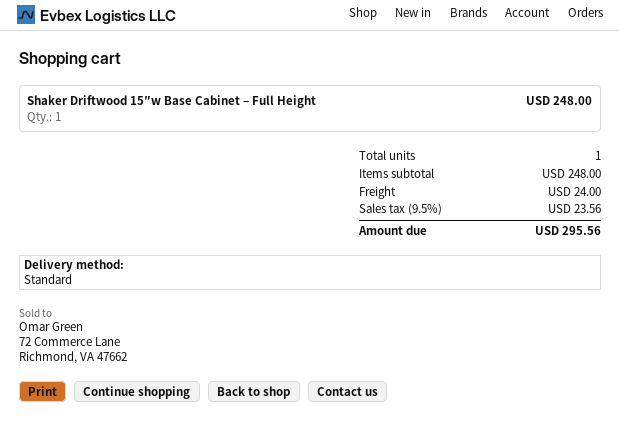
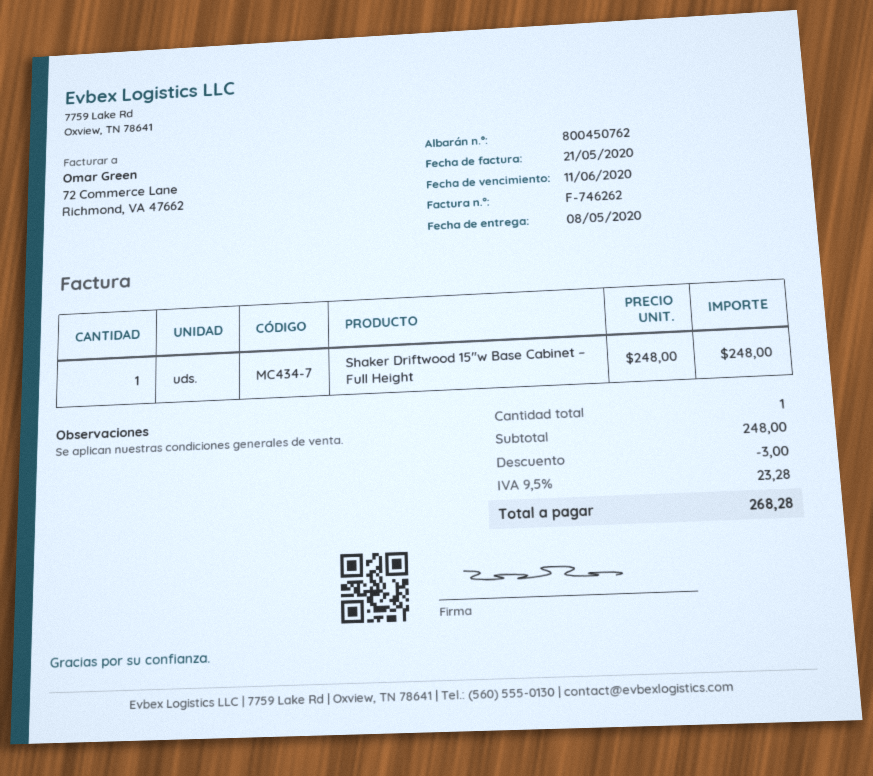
discount: none -> 3.00
shipping: 24.00 -> none
tax: 9.5% = 23.56 -> 9.5% = 23.28
total: 295.56 -> 268.28

